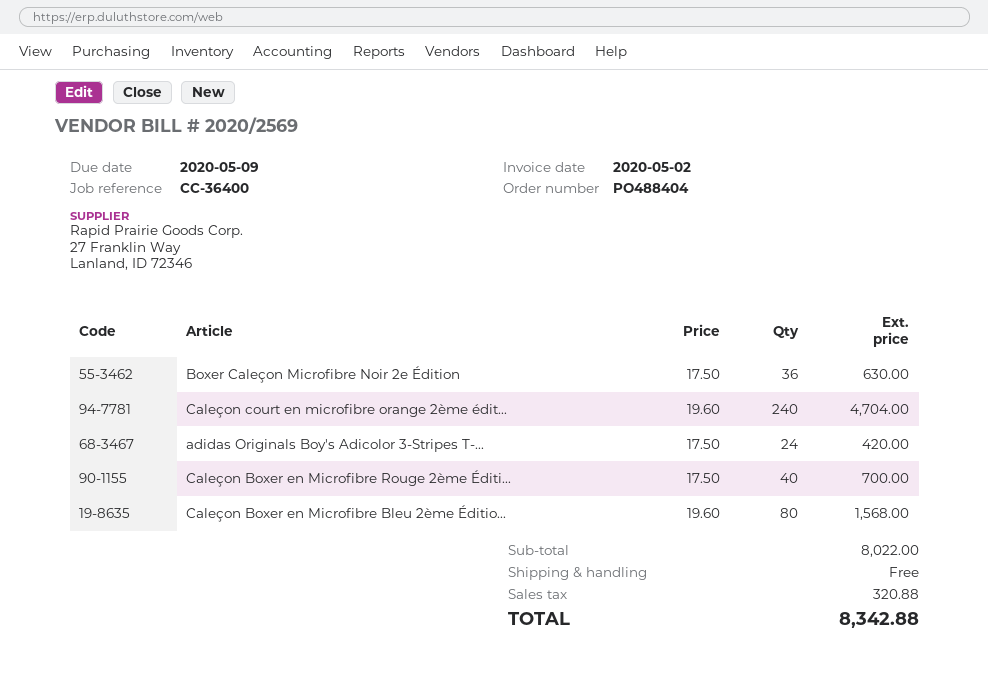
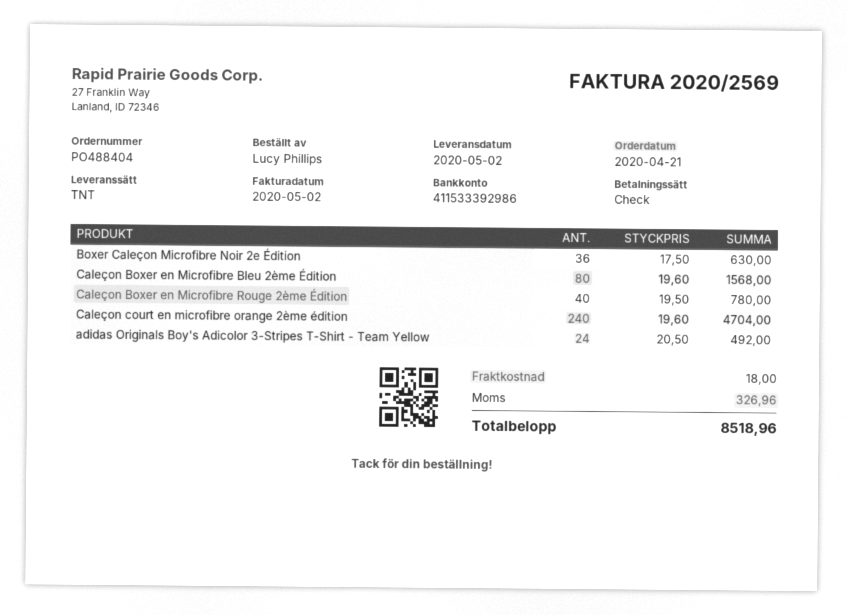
adidas Originals Boy's Adicolor 3-Stripes T-...: 24 x 17.50 = 420.00 -> 24 x 20.50 = 492.00
Caleçon Boxer en Microfibre Rouge 2ème Éditi...: 40 x 17.50 = 700.00 -> 40 x 19.50 = 780.00
shipping: 0.00 -> 18.00
tax: 320.88 -> 326.96
total: 8342.88 -> 8518.96

